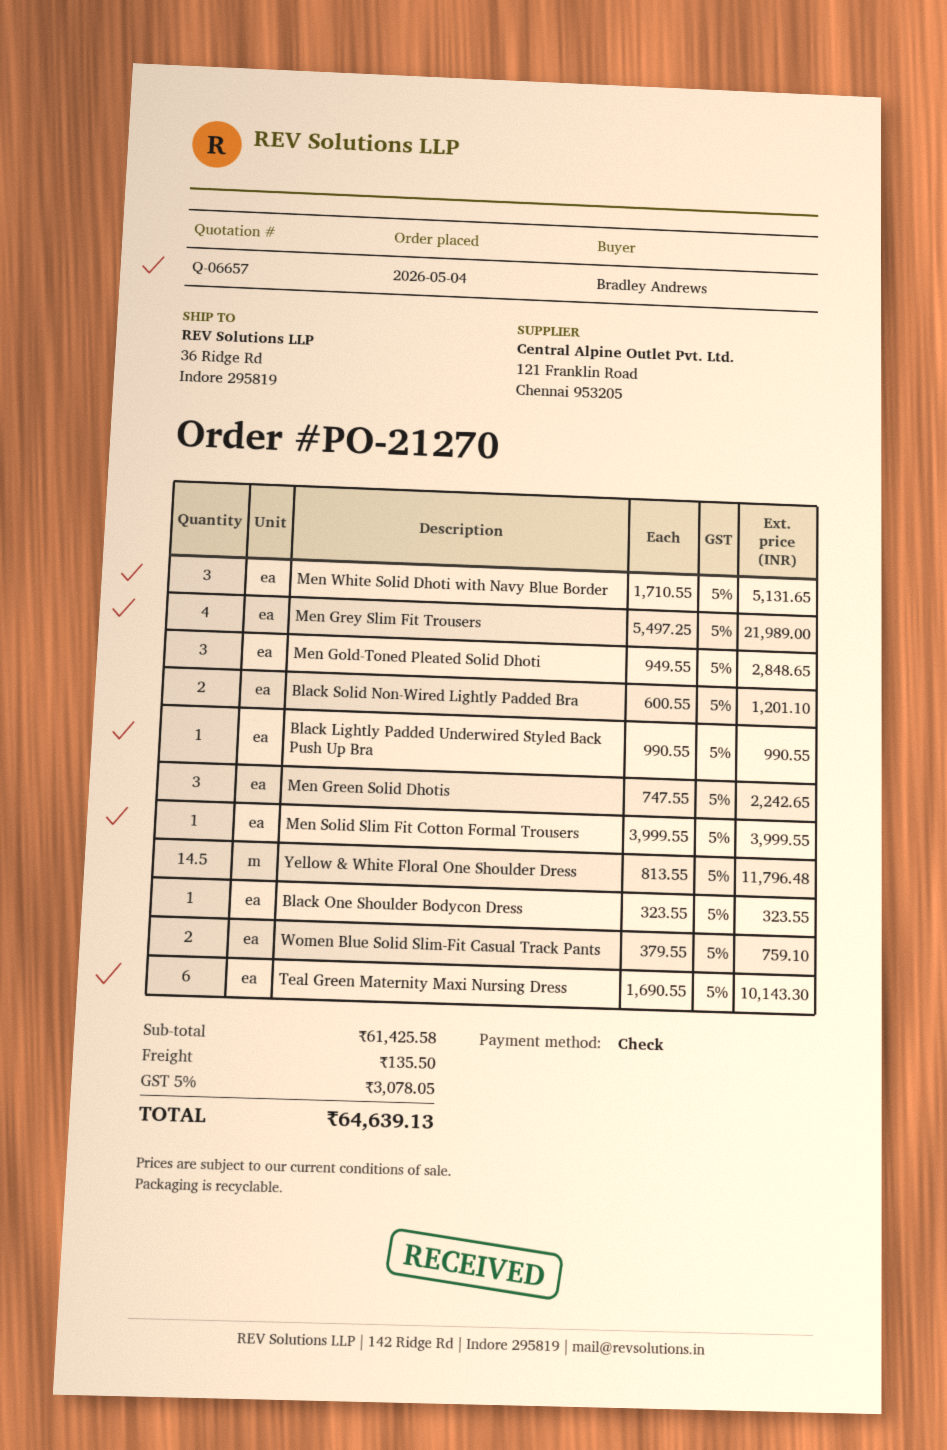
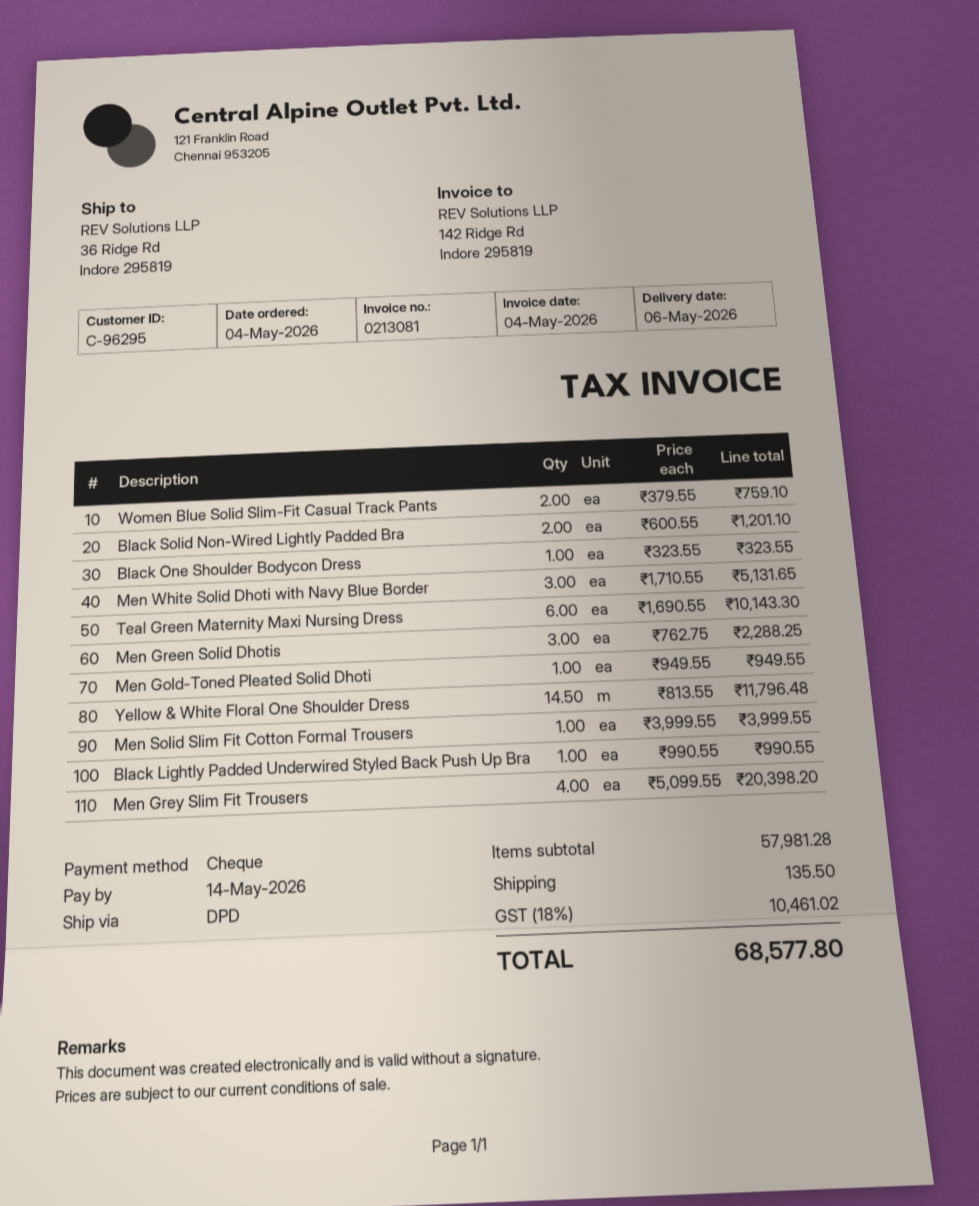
Men Grey Slim Fit Trousers: 4 x 5497.25 = 21989.00 -> 4 x 5099.55 = 20398.20
Men Gold-Toned Pleated Solid Dhoti: 3 x 949.55 = 2848.65 -> 1 x 949.55 = 949.55
Men Green Solid Dhotis: 3 x 747.55 = 2242.65 -> 3 x 762.75 = 2288.25
subtotal: 61425.58 -> 57981.28
tax: 5% = 3078.05 -> 18% = 10461.02
total: 64639.13 -> 68577.80

